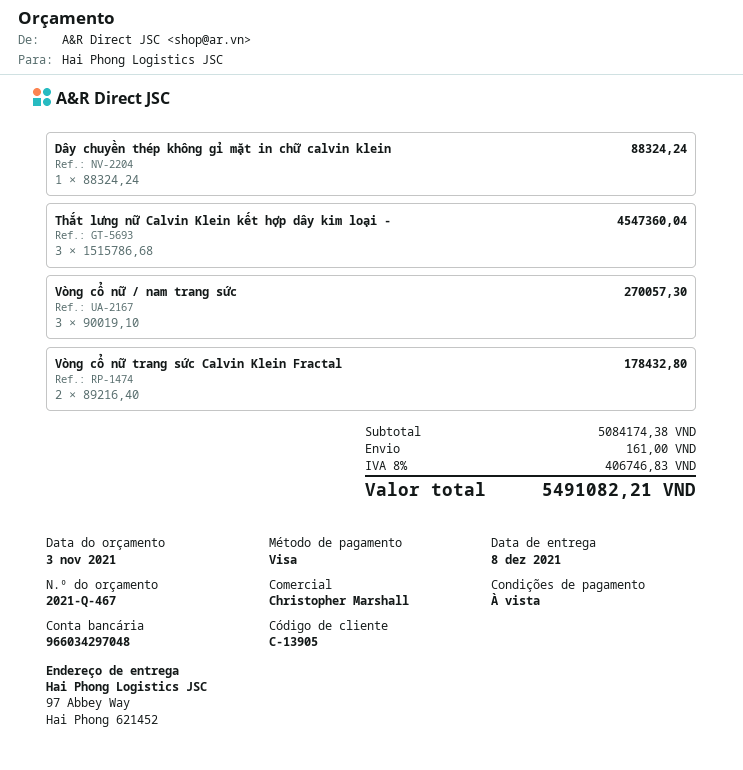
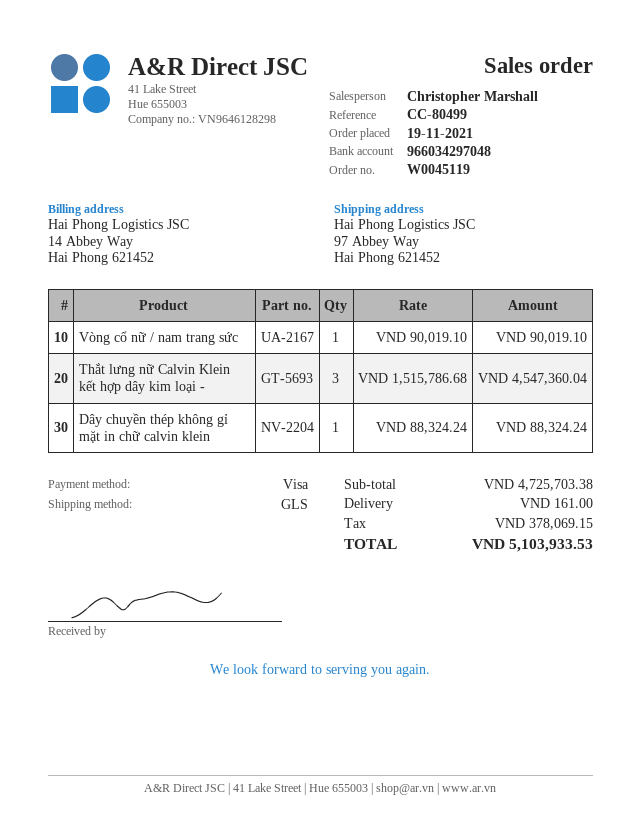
Vòng cổ nữ / nam trang sức: 3 x 90019.10 = 270057.30 -> 1 x 90019.10 = 90019.10
Vòng cổ nữ trang sức Calvin Klein Fractal: 2 x 89216.40 = 178432.80 -> none
subtotal: 5084174.38 -> 4725703.38
tax: 406746.83 -> 378069.15
total: 5491082.21 -> 5103933.53

